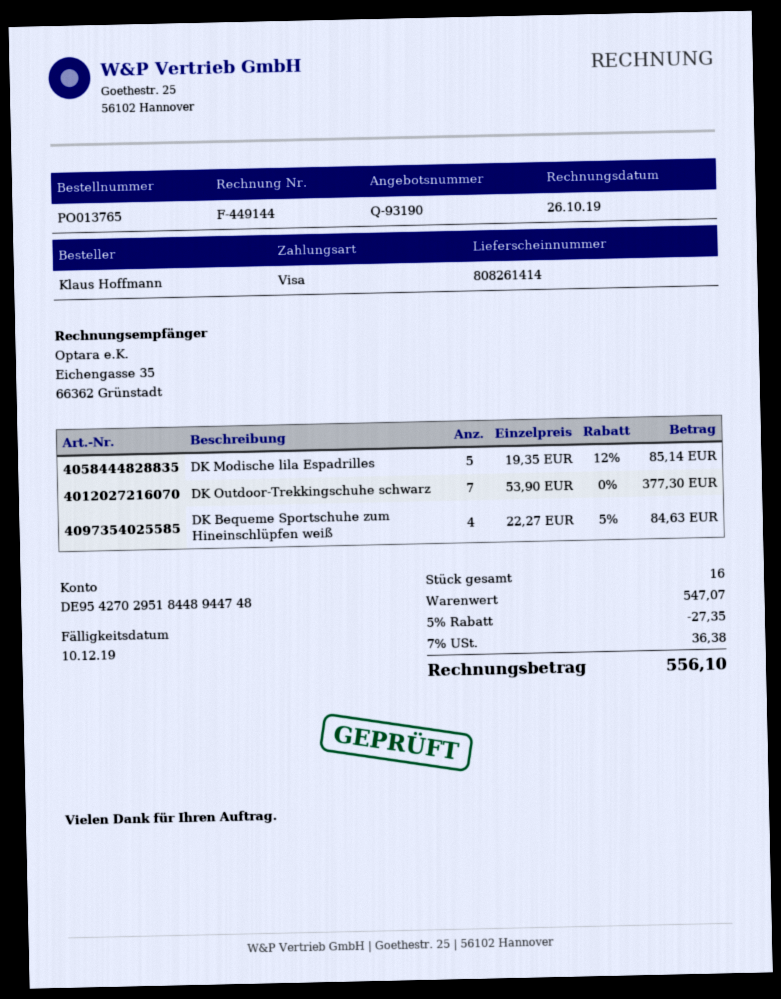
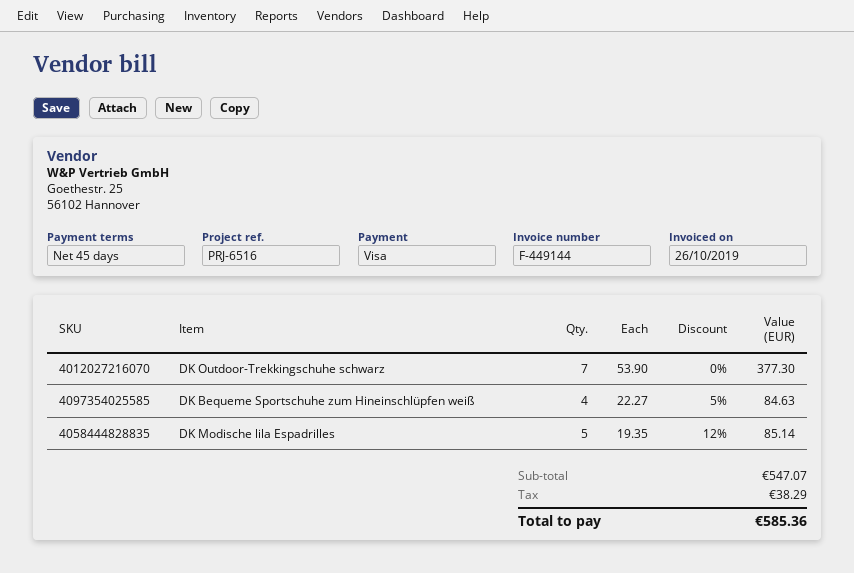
discount: 5% = 27.35 -> none
tax: 36.38 -> 38.29
total: 556.10 -> 585.36

